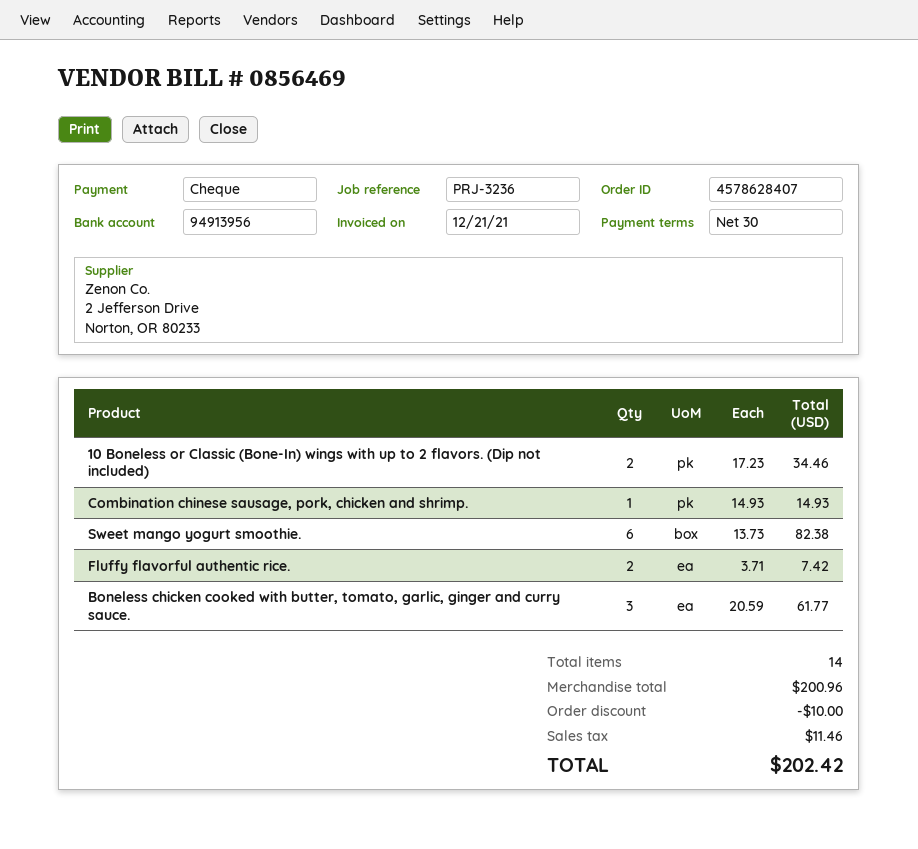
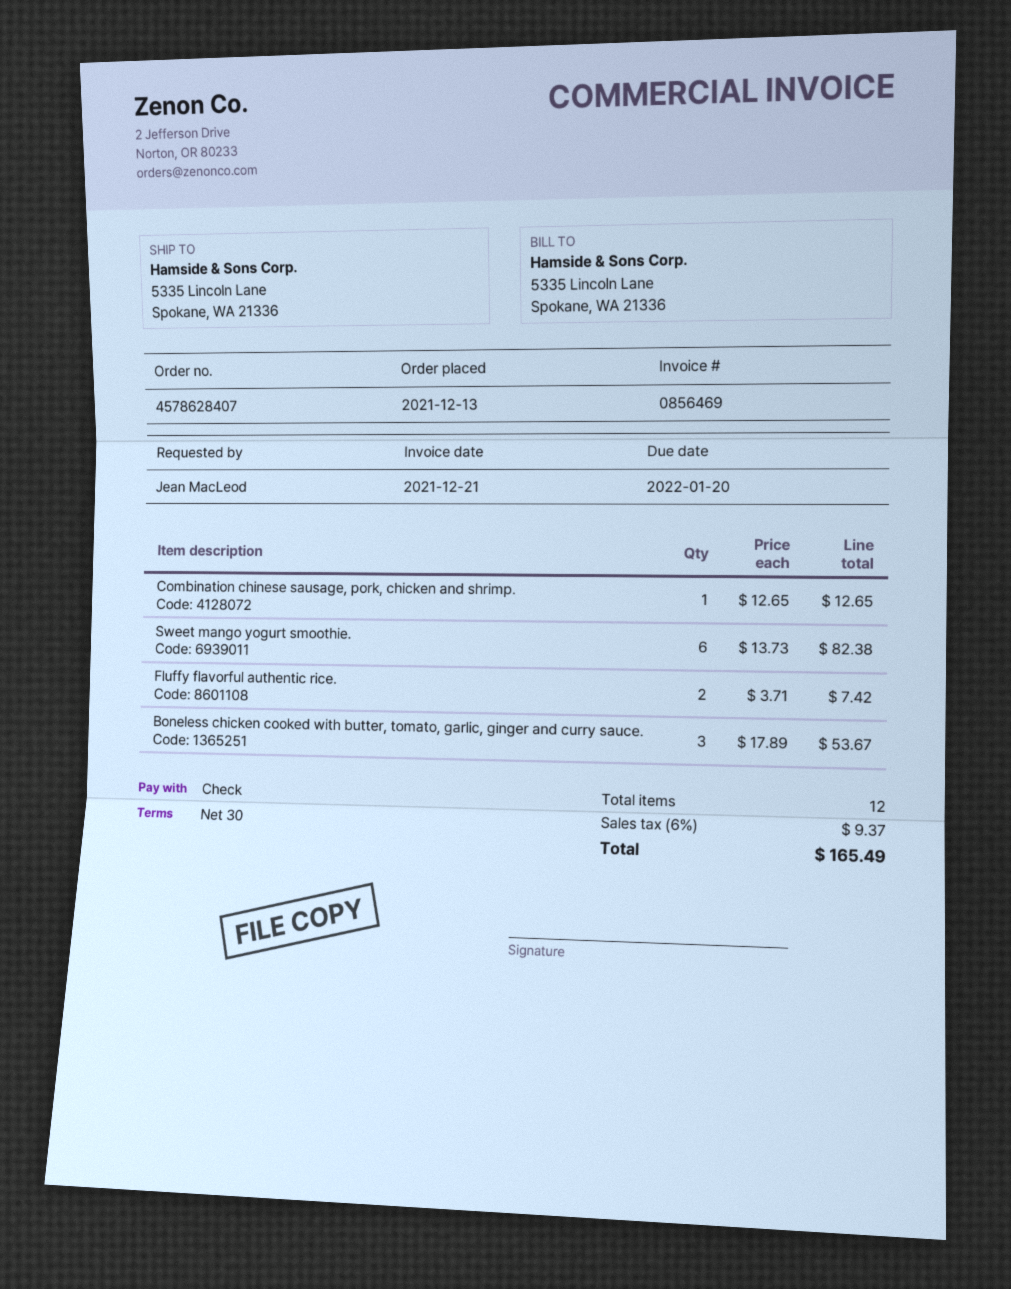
10 Boneless or Classic (Bone-In) wings with up to 2 flavors. (Dip not included): 2 x 17.23 = 34.46 -> none
Combination chinese sausage, pork, chicken and shrimp.: 1 x 14.93 = 14.93 -> 1 x 12.65 = 12.65
Boneless chicken cooked with butter, tomato, garlic, ginger and curry sauce.: 3 x 20.59 = 61.77 -> 3 x 17.89 = 53.67
total quantity: 14 -> 12
discount: 10.00 -> none
tax: 11.46 -> 9.37
total: 202.42 -> 165.49

